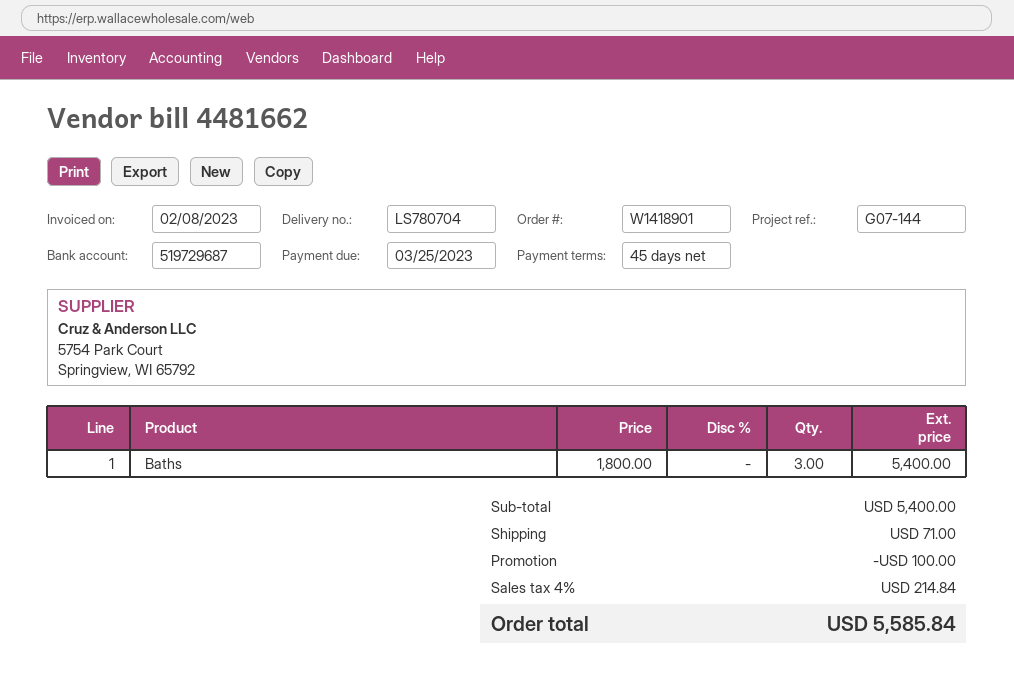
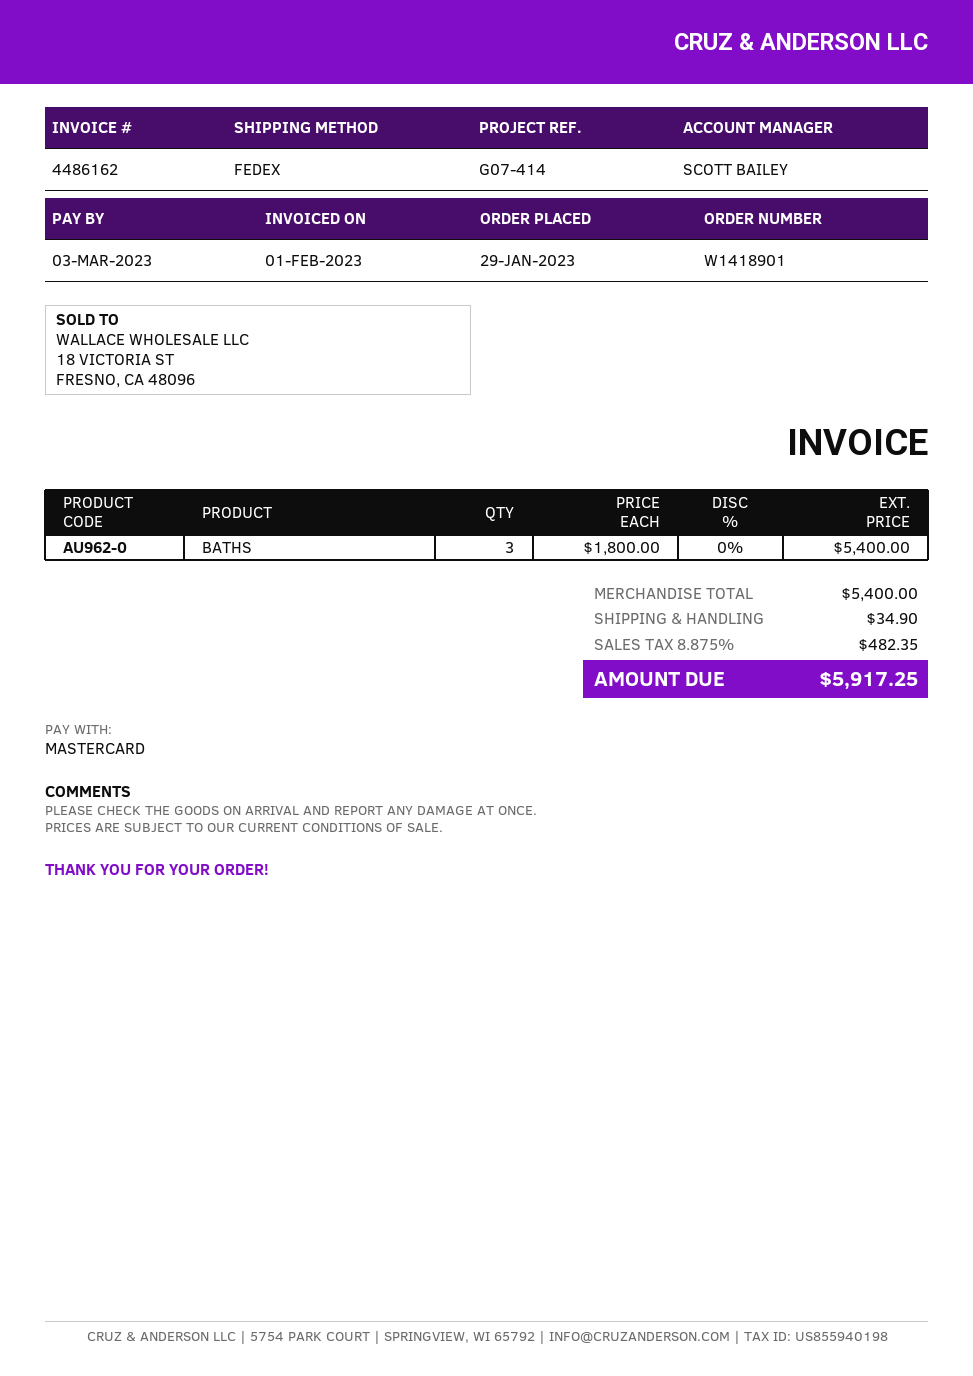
invoice number: 4481662 -> 4486162
invoice date: 2023-02-08 -> 2023-02-01
due date: 2023-03-25 -> 2023-03-03
reference: G07-144 -> G07-414
discount: 100.00 -> none
shipping: 71.00 -> 34.90
tax: 4% = 214.84 -> 8.875% = 482.35
total: 5585.84 -> 5917.25

